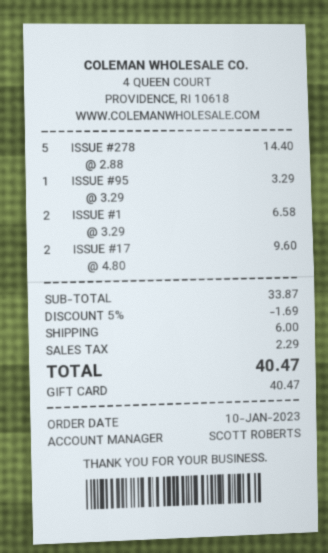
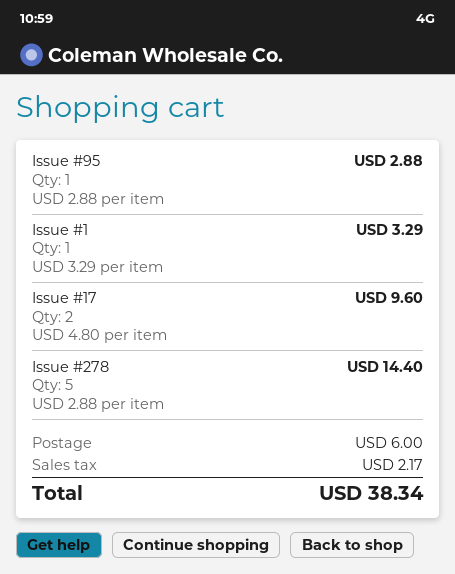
ISSUE #95: 1 x 3.29 = 3.29 -> 1 x 2.88 = 2.88
ISSUE #1: 2 x 3.29 = 6.58 -> 1 x 3.29 = 3.29
discount: 5% = 1.69 -> none
tax: 2.29 -> 2.17
total: 40.47 -> 38.34

